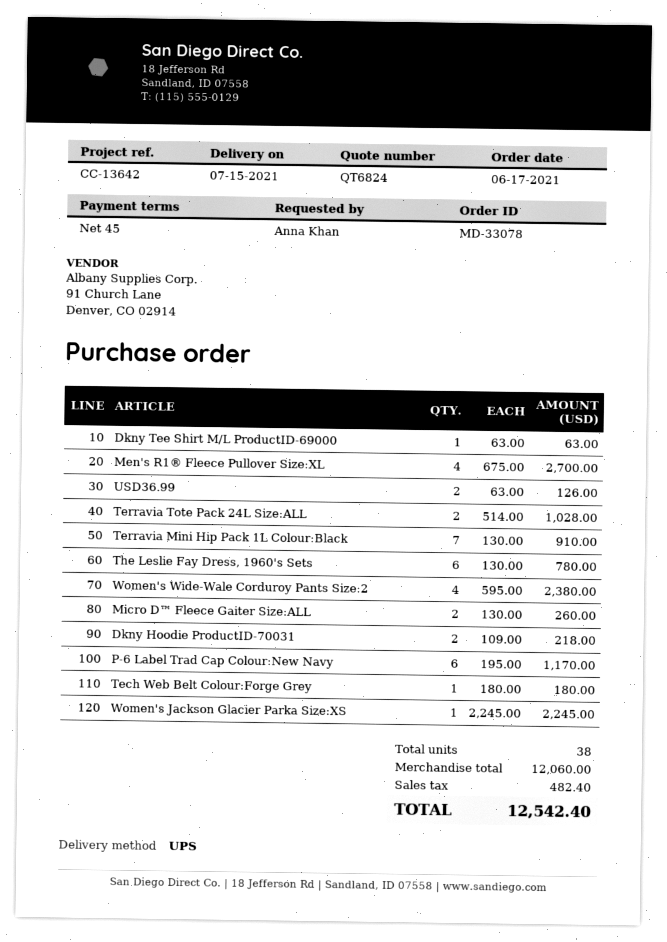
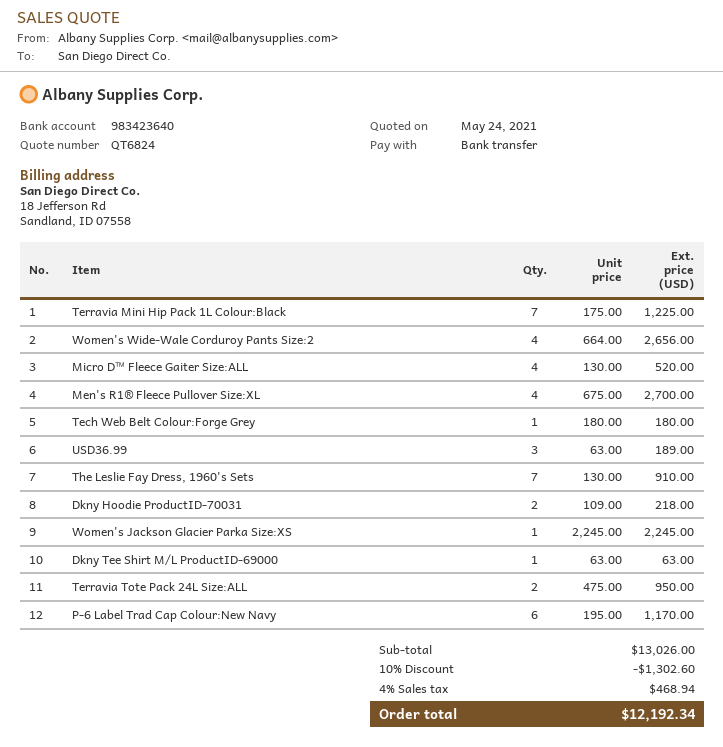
USD36.99: 2 x 63.00 = 126.00 -> 3 x 63.00 = 189.00
Terravia Tote Pack 24L Size:ALL: 2 x 514.00 = 1028.00 -> 2 x 475.00 = 950.00
Terravia Mini Hip Pack 1L Colour:Black: 7 x 130.00 = 910.00 -> 7 x 175.00 = 1225.00
The Leslie Fay Dress, 1960's Sets: 6 x 130.00 = 780.00 -> 7 x 130.00 = 910.00
Women's Wide-Wale Corduroy Pants Size:2: 4 x 595.00 = 2380.00 -> 4 x 664.00 = 2656.00
Micro D™ Fleece Gaiter Size:ALL: 2 x 130.00 = 260.00 -> 4 x 130.00 = 520.00
subtotal: 12060.00 -> 13026.00
discount: none -> 10% = 1302.60
tax: 482.40 -> 468.94
total: 12542.40 -> 12192.34

